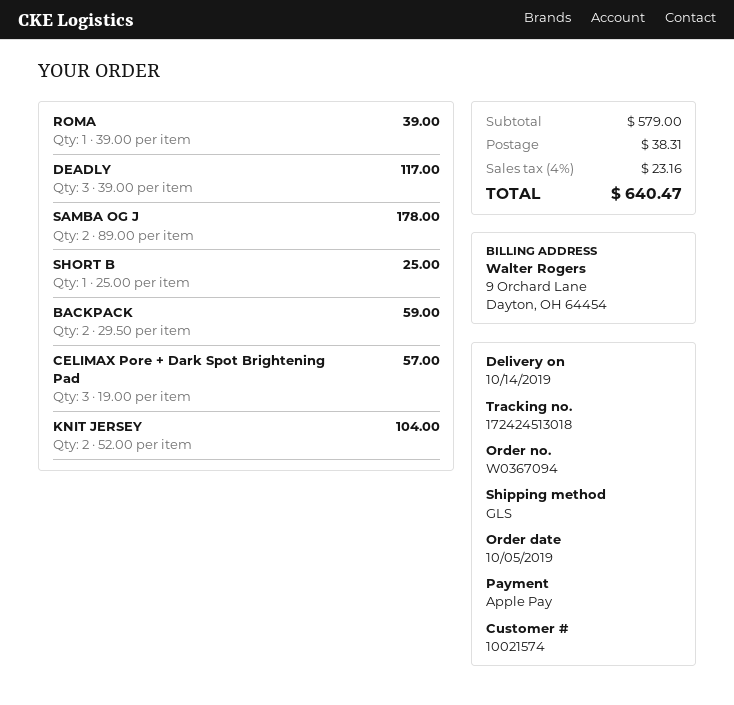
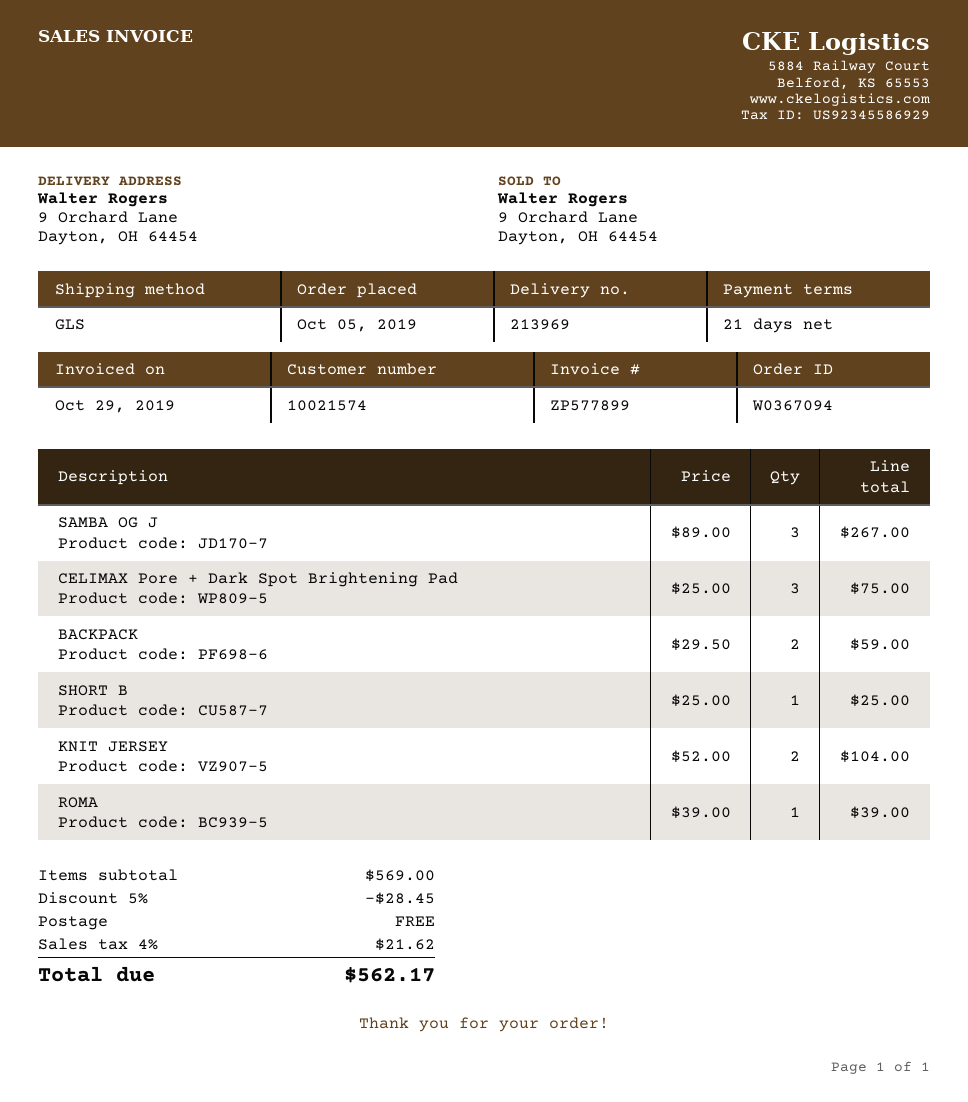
DEADLY: 3 x 39.00 = 117.00 -> none
SAMBA OG J: 2 x 89.00 = 178.00 -> 3 x 89.00 = 267.00
CELIMAX Pore + Dark Spot Brightening Pad: 3 x 19.00 = 57.00 -> 3 x 25.00 = 75.00
subtotal: 579.00 -> 569.00
discount: none -> 5% = 28.45
shipping: 38.31 -> 0.00
tax: 4% = 23.16 -> 4% = 21.62
total: 640.47 -> 562.17

